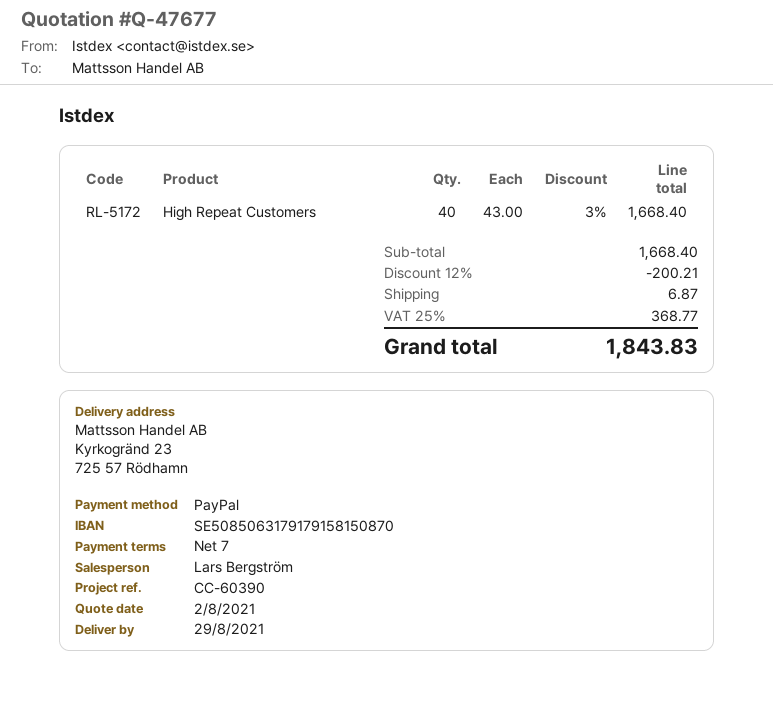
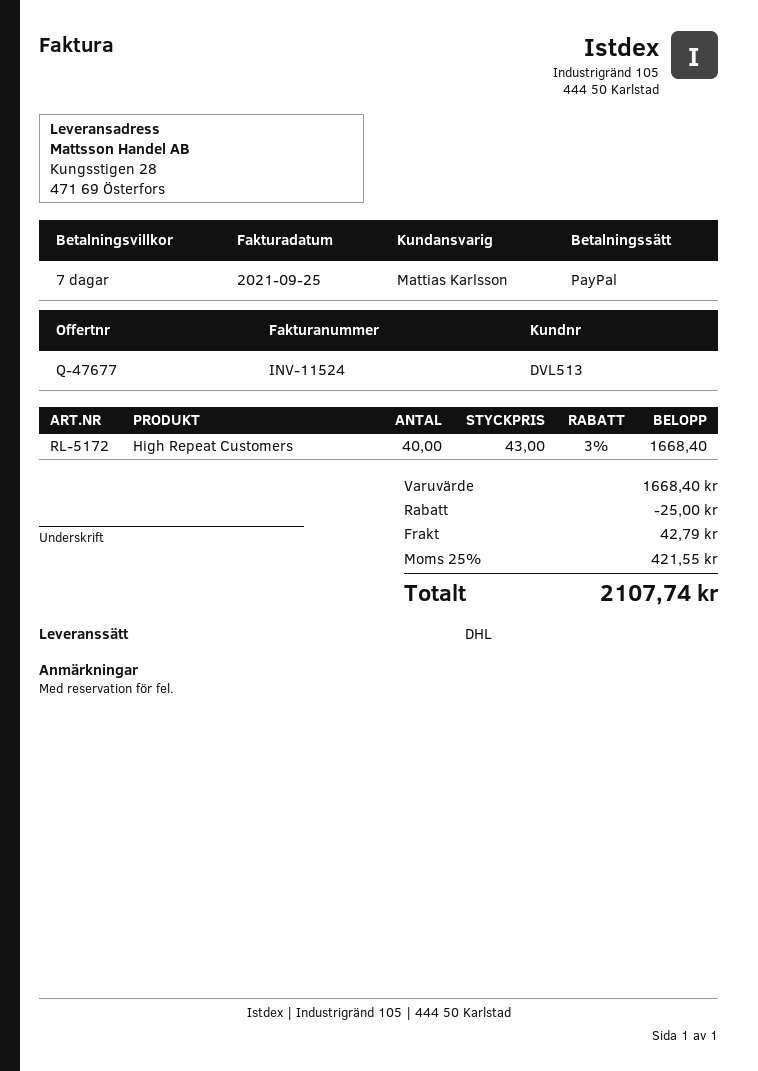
sales rep: Lars Bergström -> Mattias Karlsson
ship to: Kyrkogränd 23, 725 57 Rödhamn -> Kungsstigen 28, 471 69 Österfors
discount: 200.21 -> 25.00
shipping: 6.87 -> 42.79
tax: 25% = 368.77 -> 25% = 421.55
total: 1843.83 -> 2107.74

